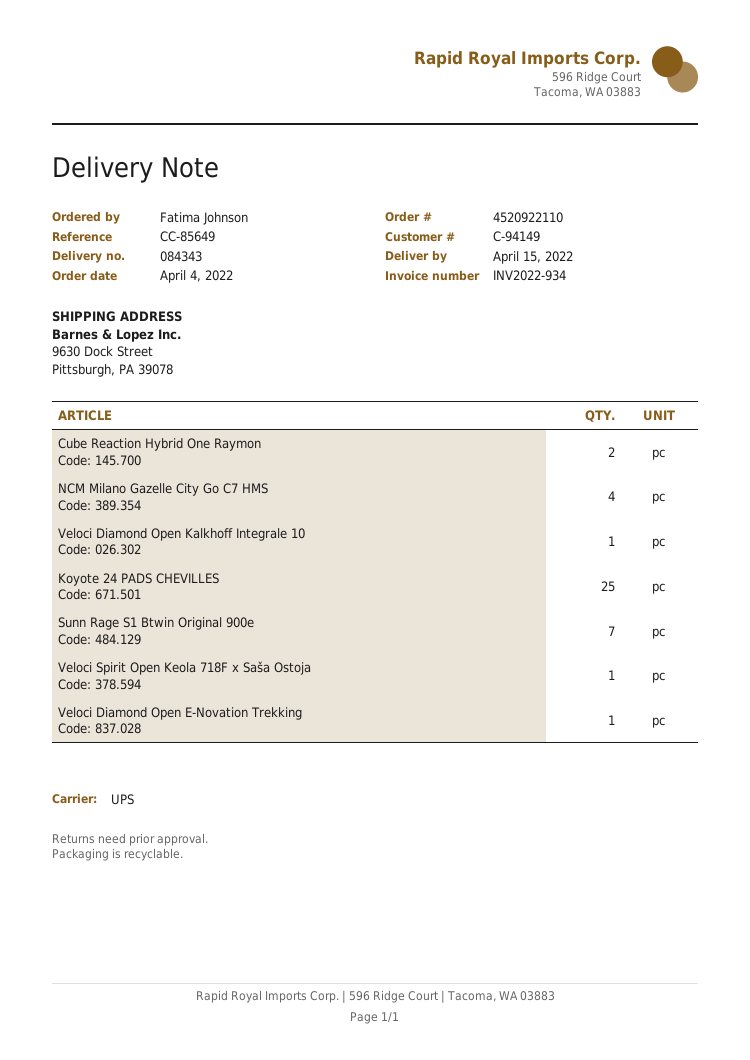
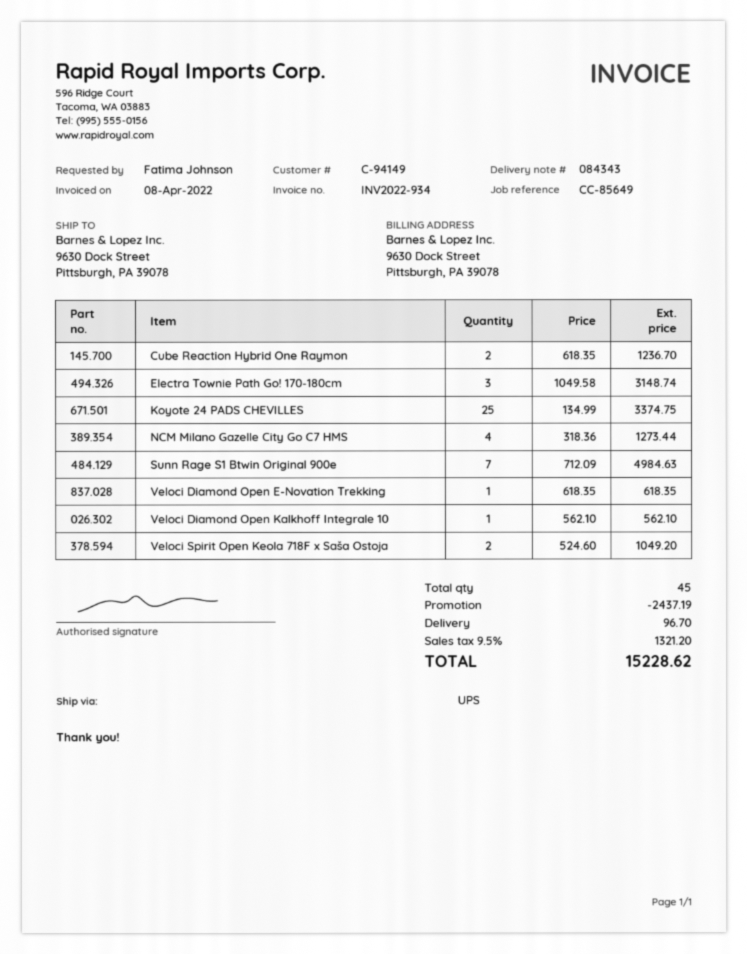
Veloci Spirit Open Keola 718F x Saša Ostoja: 1 -> 2
Electra Townie Path Go! 170-180cm: none -> 3

